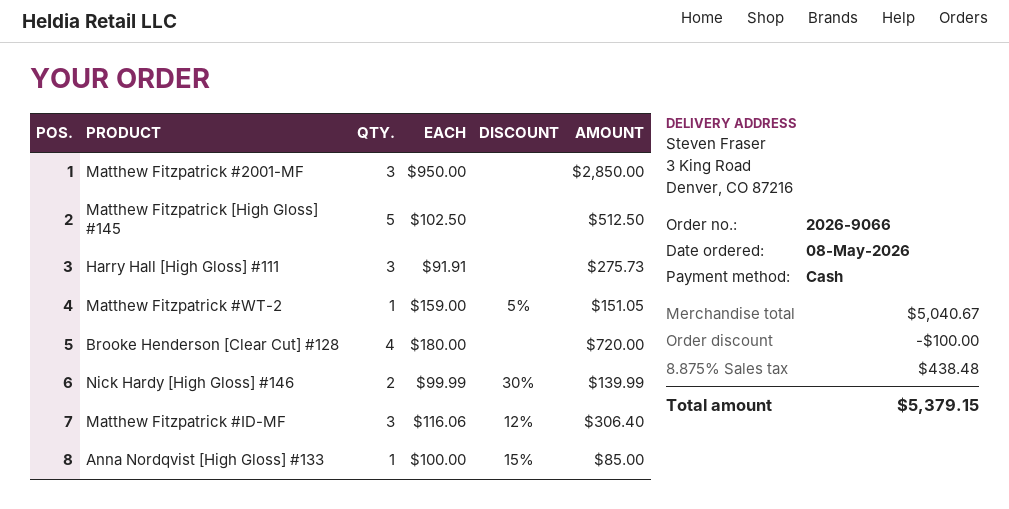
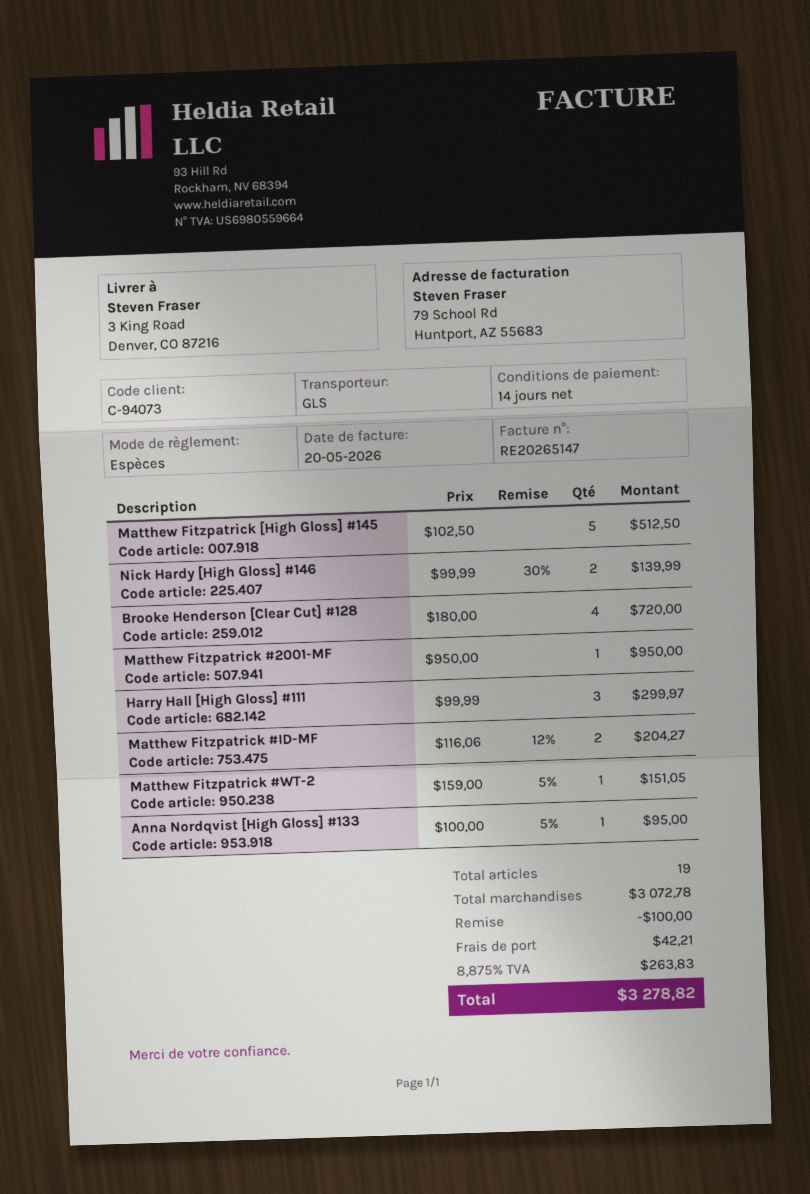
Matthew Fitzpatrick #2001-MF: 3 x 950.00 = 2850.00 -> 1 x 950.00 = 950.00
Harry Hall [High Gloss] #111: 3 x 91.91 = 275.73 -> 3 x 99.99 = 299.97
Matthew Fitzpatrick #ID-MF: 3 x 116.06 - 12% = 306.40 -> 2 x 116.06 - 12% = 204.27
Anna Nordqvist [High Gloss] #133: 1 x 100.00 - 15% = 85.00 -> 1 x 100.00 - 5% = 95.00
subtotal: 5040.67 -> 3072.78
shipping: none -> 42.21
tax: 8.875% = 438.48 -> 8.875% = 263.83
total: 5379.15 -> 3278.82

